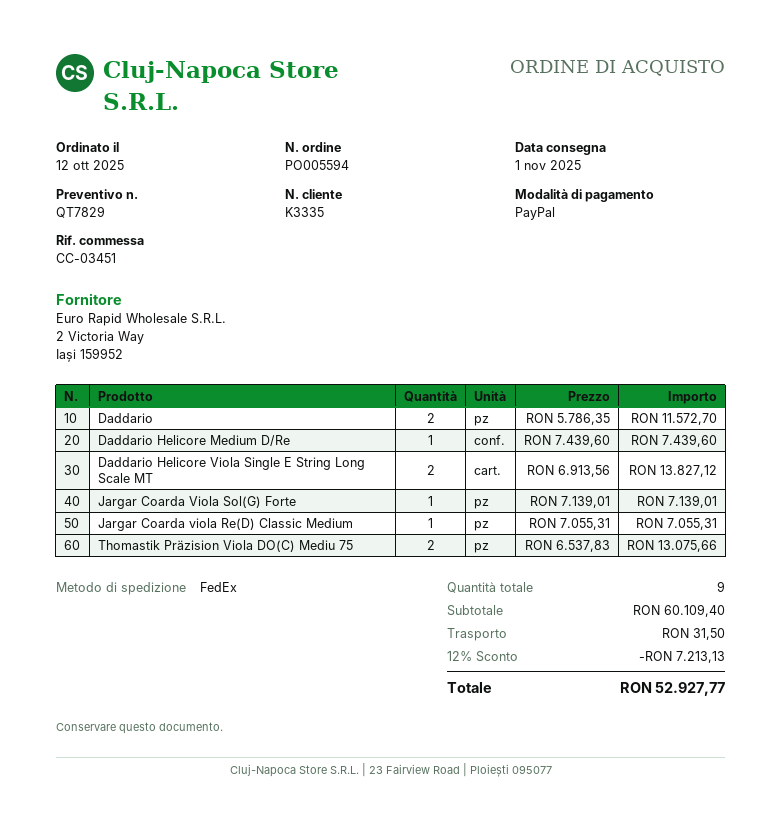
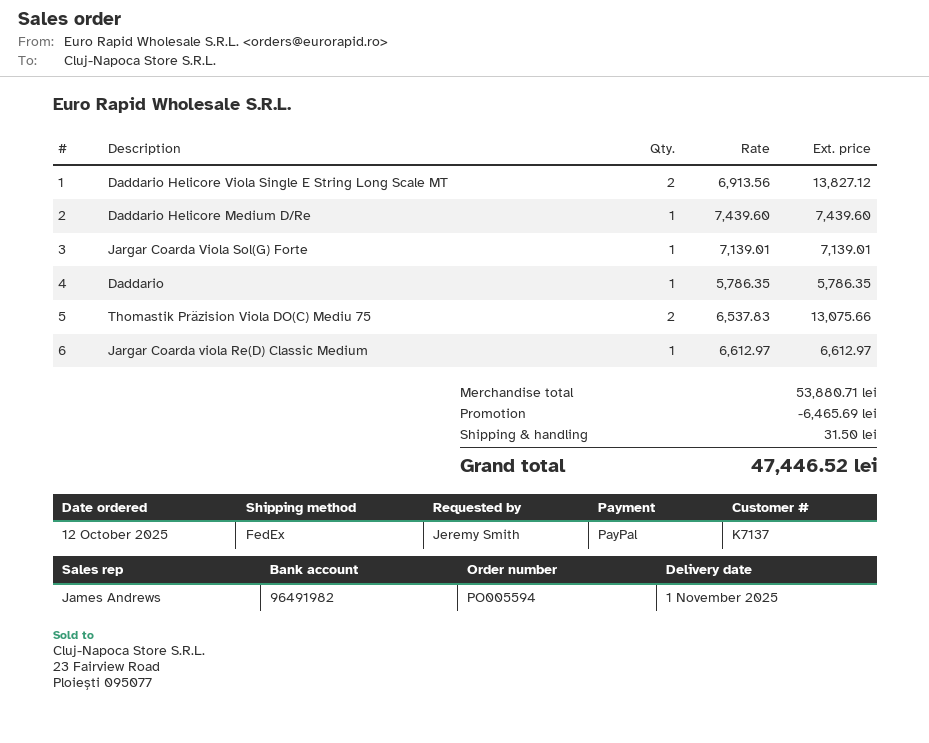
customer number: K3335 -> K7137
Daddario: 2 x 5786.35 = 11572.70 -> 1 x 5786.35 = 5786.35
Jargar Coarda viola Re(D) Classic Medium: 1 x 7055.31 = 7055.31 -> 1 x 6612.97 = 6612.97
subtotal: 60109.40 -> 53880.71
discount: 7213.13 -> 6465.69
total: 52927.77 -> 47446.52

